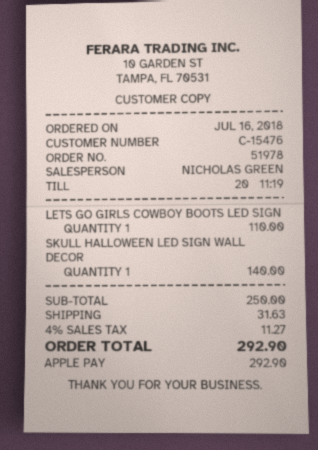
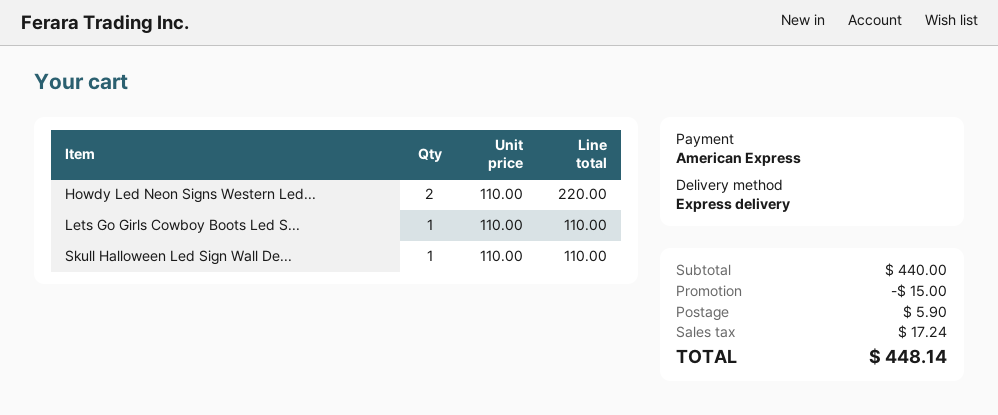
payment method: Apple Pay -> American Express
SKULL HALLOWEEN LED SIGN WALL DECOR: 1 for 140.00 -> 1 for 110.00
Howdy Led Neon Signs Western Led...: none -> 2 for 220.00
subtotal: 250.00 -> 440.00
discount: none -> 15.00
shipping: 31.63 -> 5.90
tax: 11.27 -> 17.24
total: 292.90 -> 448.14

